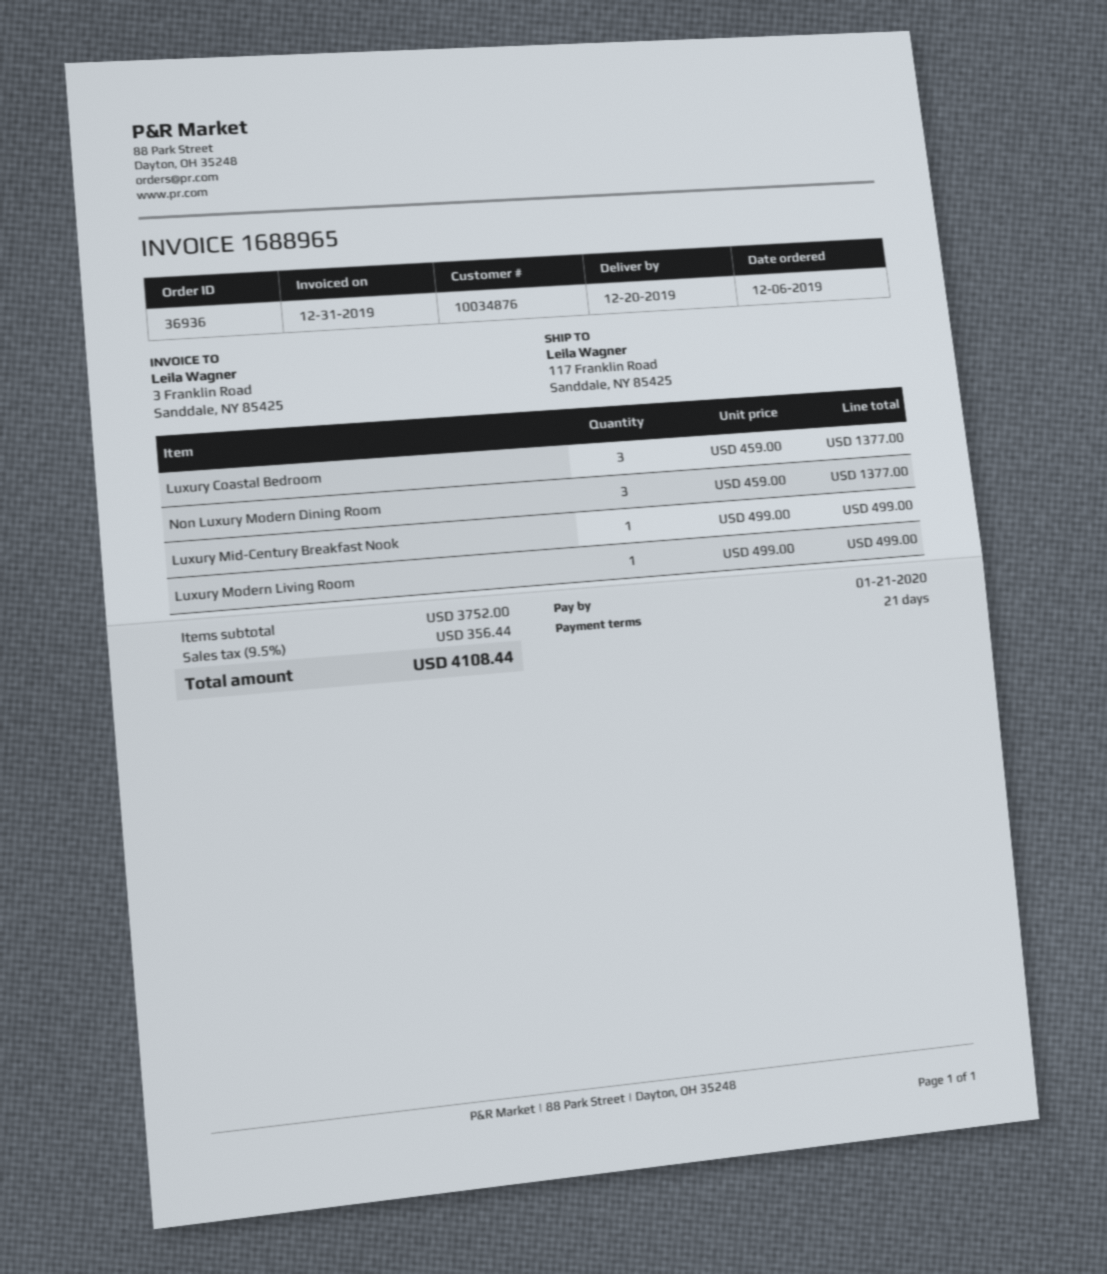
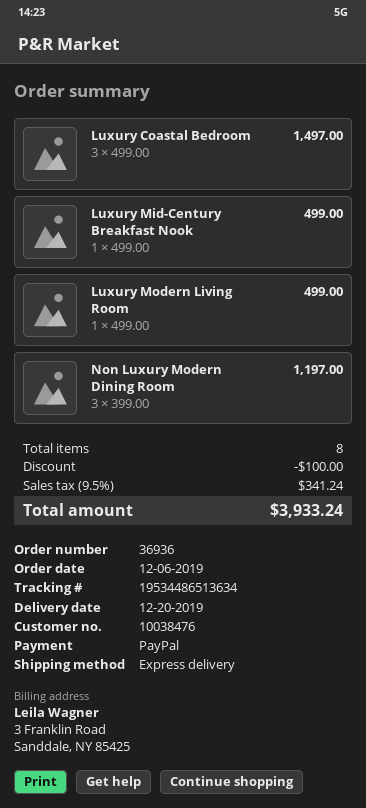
customer number: 10034876 -> 10038476
Luxury Coastal Bedroom: 3 x 459.00 = 1377.00 -> 3 x 499.00 = 1497.00
Non Luxury Modern Dining Room: 3 x 459.00 = 1377.00 -> 3 x 399.00 = 1197.00
discount: none -> 100.00
tax: 9.5% = 356.44 -> 9.5% = 341.24
total: 4108.44 -> 3933.24

